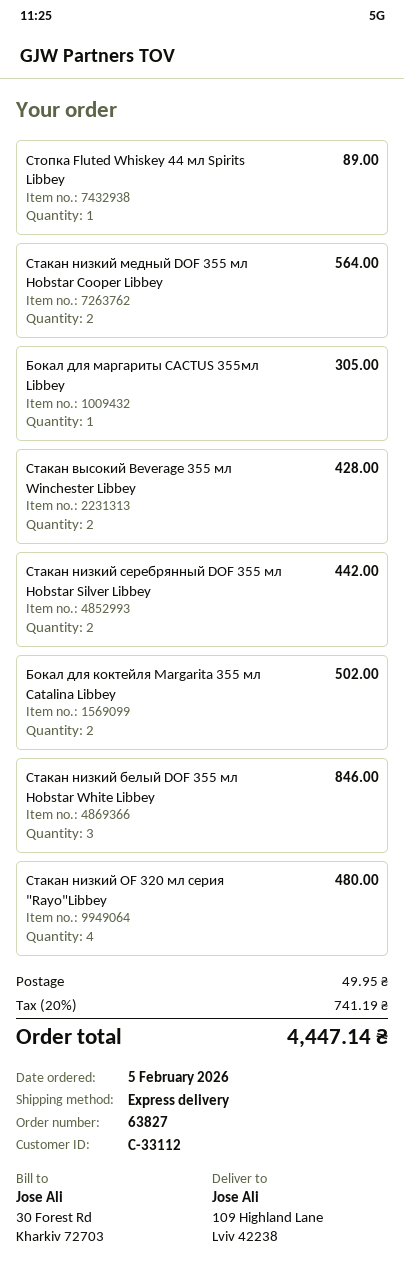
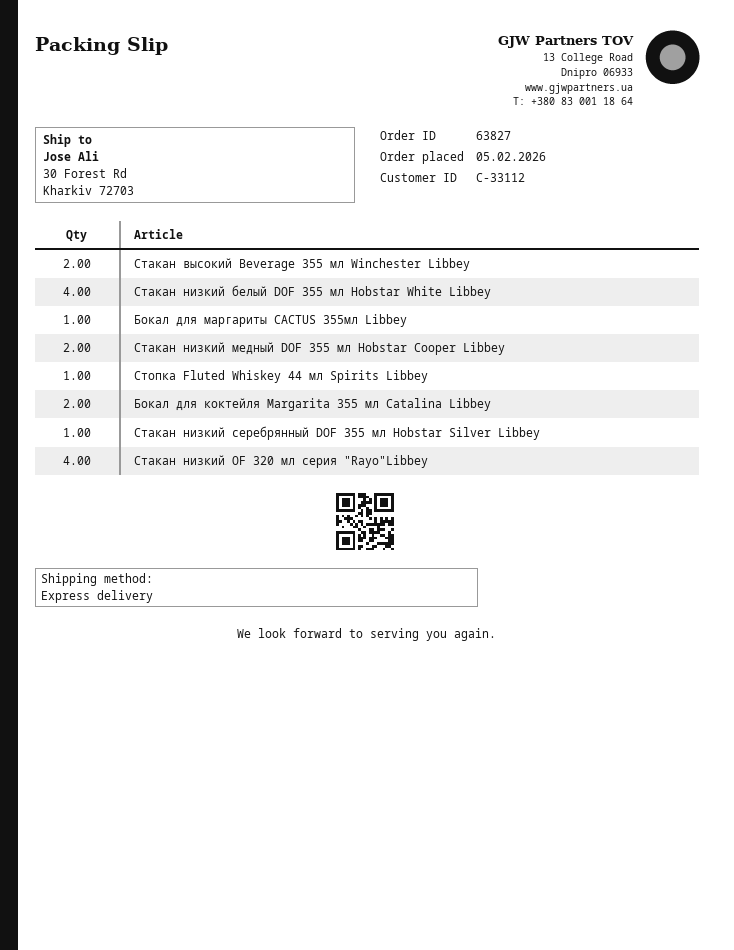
ship to: 109 Highland Lane, Lviv 42238 -> 30 Forest Rd, Kharkiv 72703
Стакан низкий серебрянный DOF 355 мл Hobstar Silver Libbey: 2 -> 1
Стакан низкий белый DOF 355 мл Hobstar White Libbey: 3 -> 4

